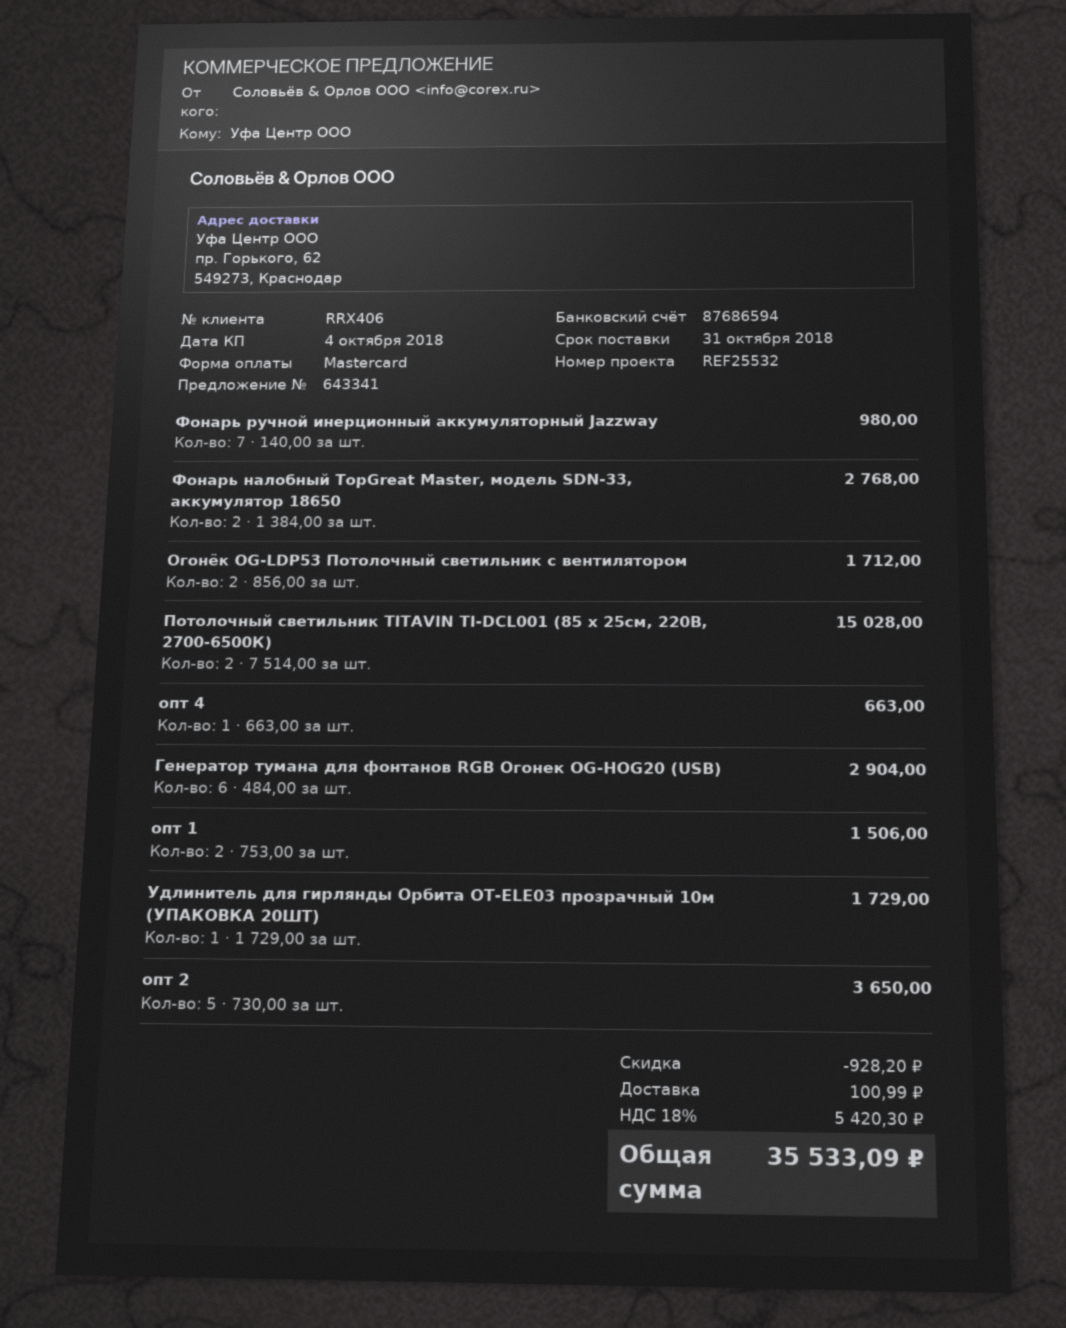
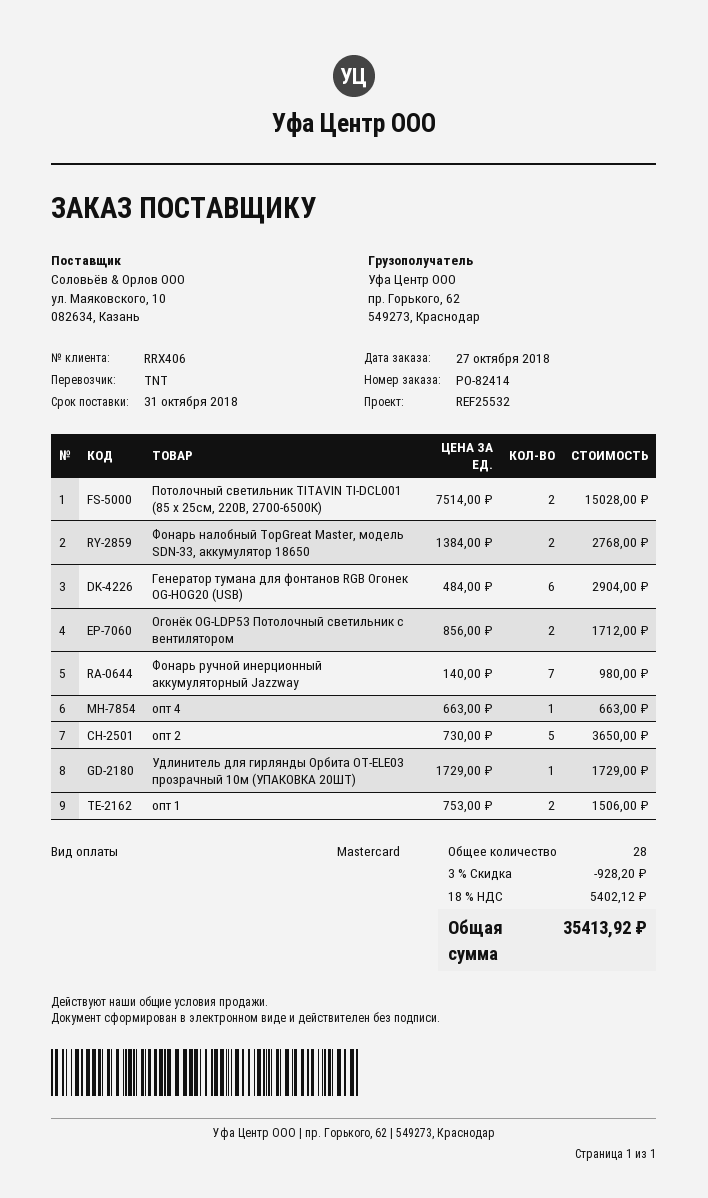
shipping: 100.99 -> none
tax: 18% = 5420.30 -> 18% = 5402.12
total: 35533.09 -> 35413.92

